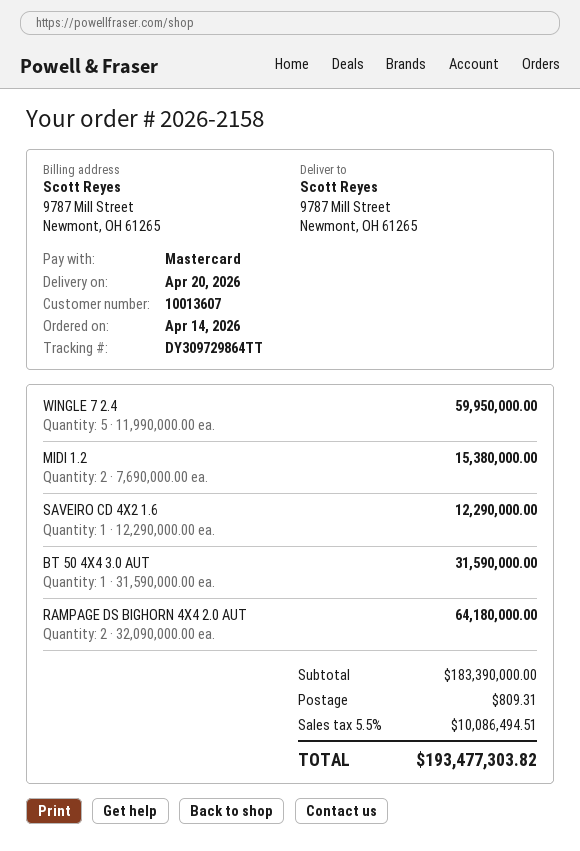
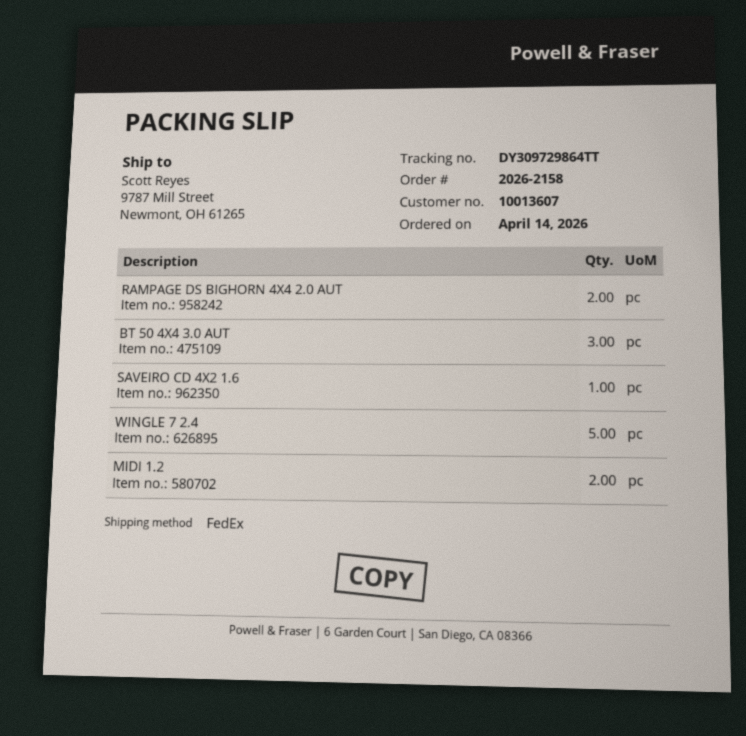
BT 50 4X4 3.0 AUT: 1 -> 3

